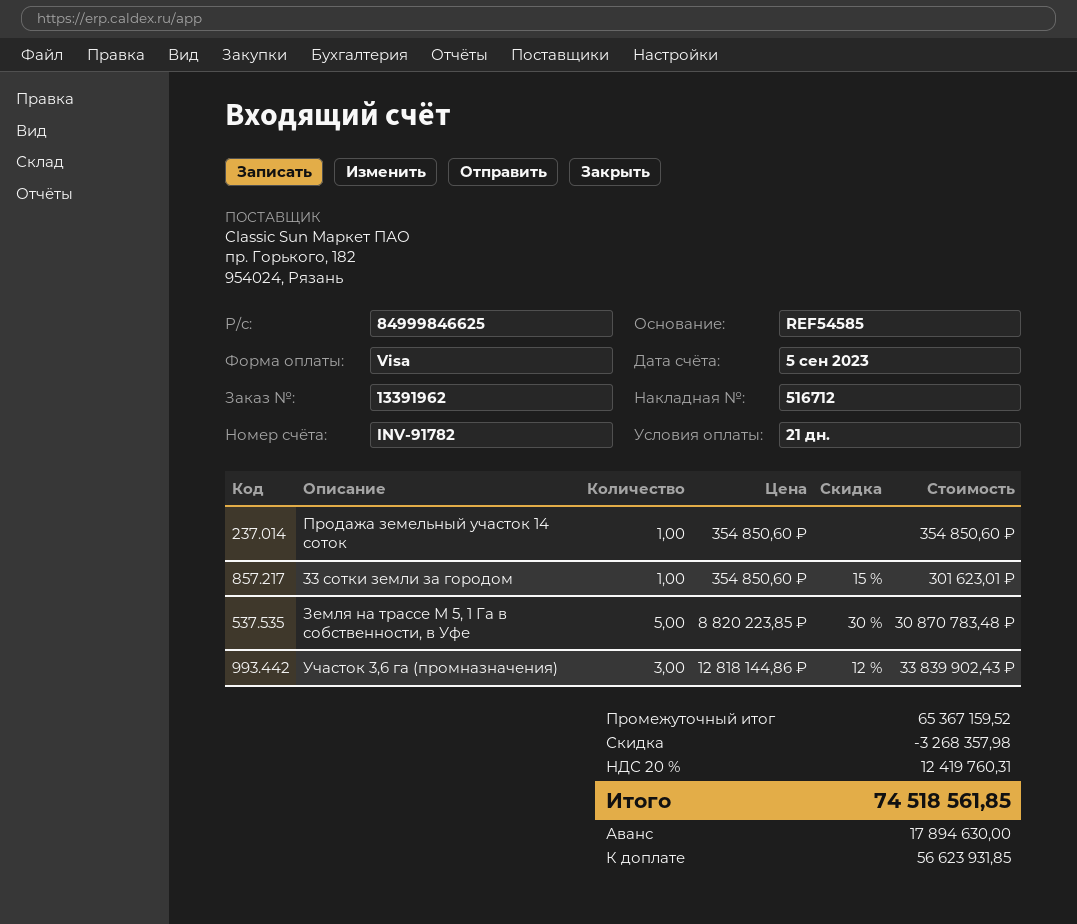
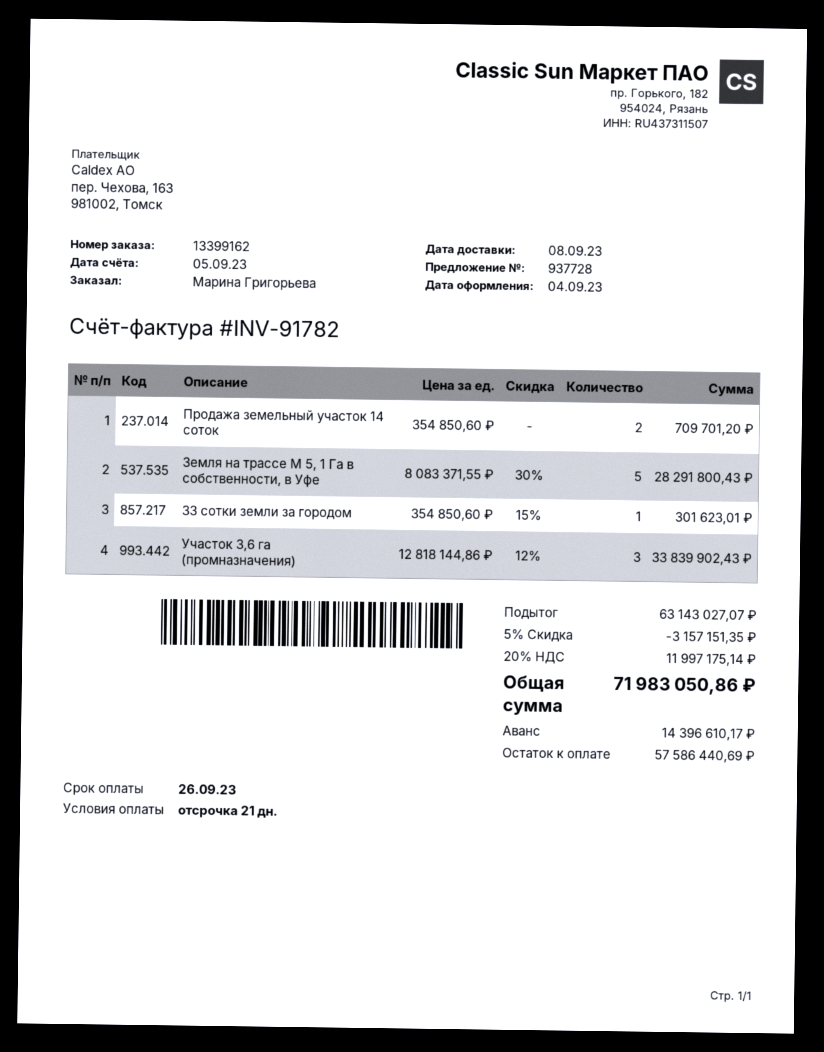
order number: 13391962 -> 13399162
Продажа земельный участок 14 соток: 1 x 354850.60 = 354850.60 -> 2 x 354850.60 = 709701.20
Земля на трассе М 5, 1 Га в собственности, в Уфе: 5 x 8820223.85 - 30% = 30870783.48 -> 5 x 8083371.55 - 30% = 28291800.43
subtotal: 65367159.52 -> 63143027.07
discount: 3268357.98 -> 3157151.35
tax: 20% = 12419760.31 -> 20% = 11997175.14
total: 74518561.85 -> 71983050.86
deposit: 17894630.00 -> 14396610.17
balance: 56623931.85 -> 57586440.69

